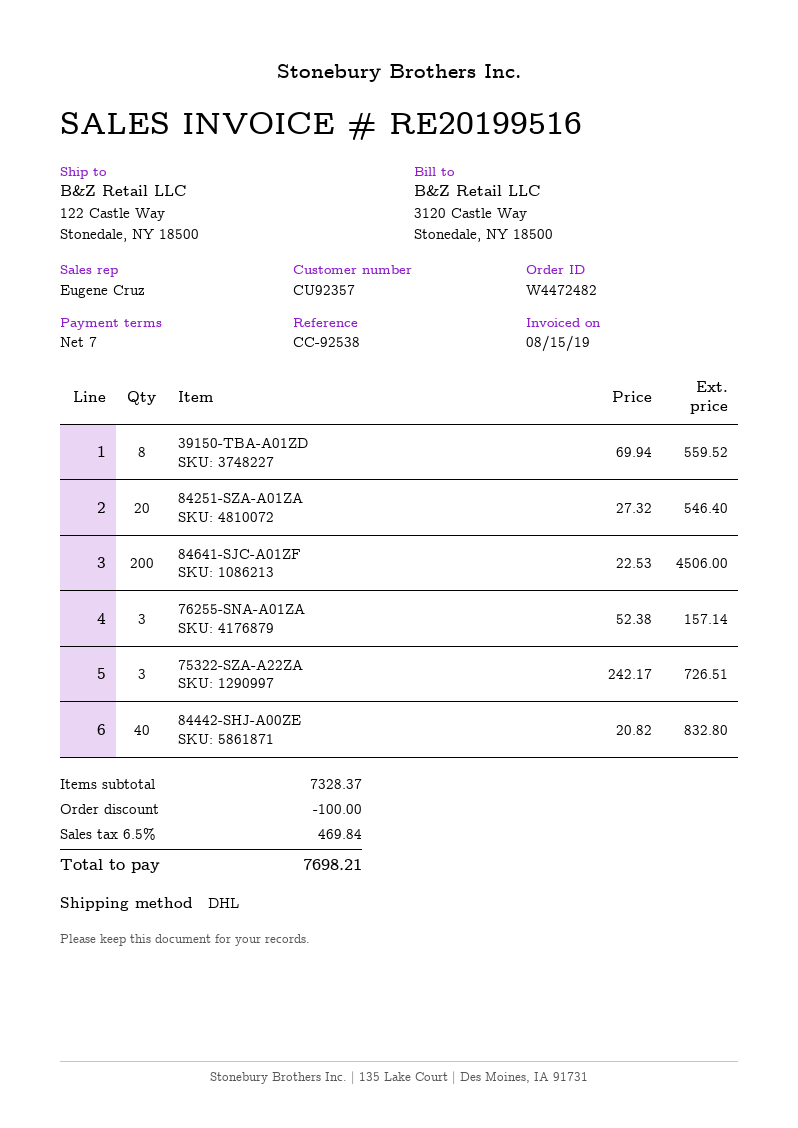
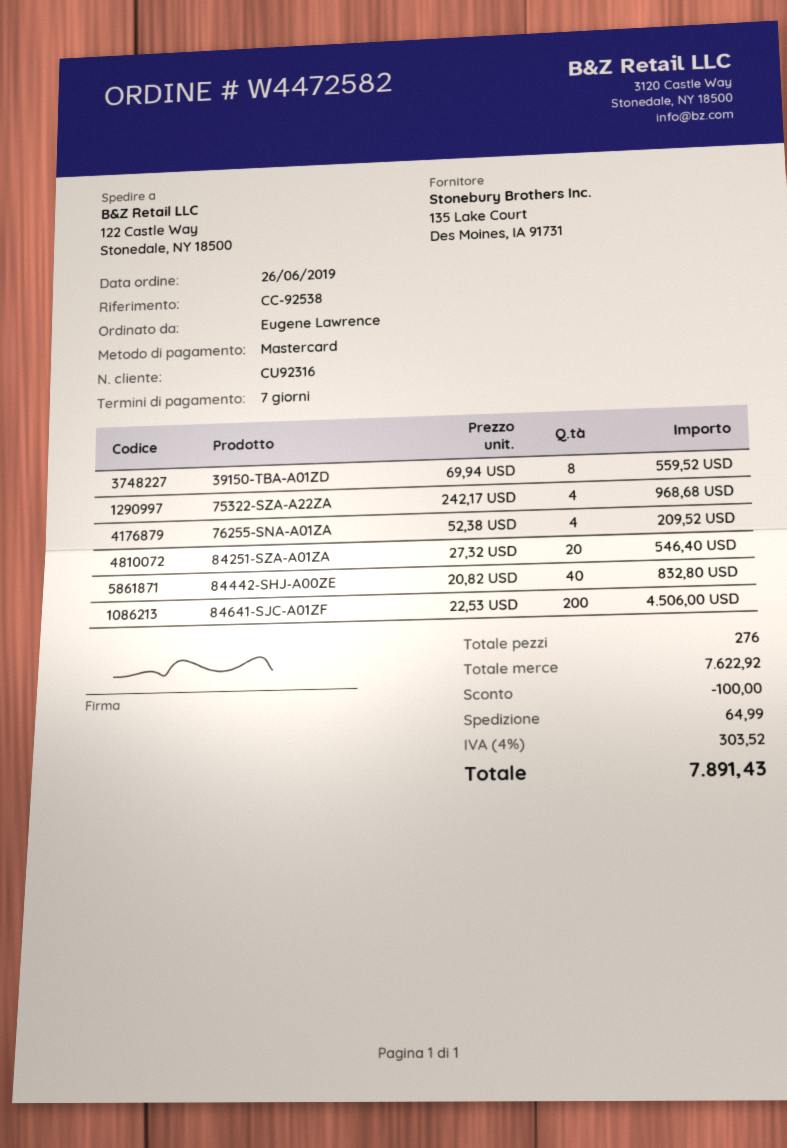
order number: W4472482 -> W4472582
customer number: CU92357 -> CU92316
76255-SNA-A01ZA: 3 x 52.38 = 157.14 -> 4 x 52.38 = 209.52
75322-SZA-A22ZA: 3 x 242.17 = 726.51 -> 4 x 242.17 = 968.68
subtotal: 7328.37 -> 7622.92
shipping: none -> 64.99
tax: 6.5% = 469.84 -> 4% = 303.52
total: 7698.21 -> 7891.43

